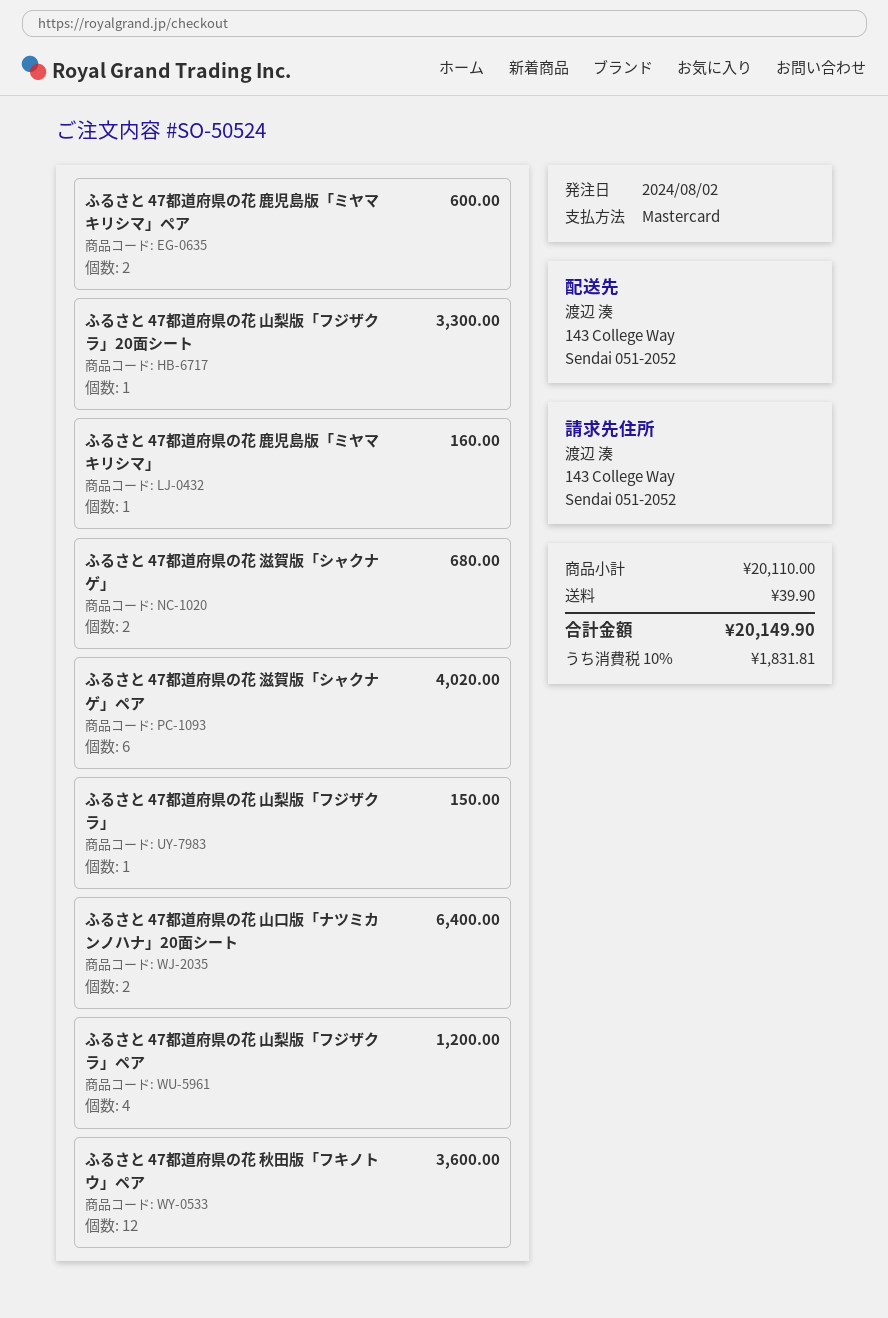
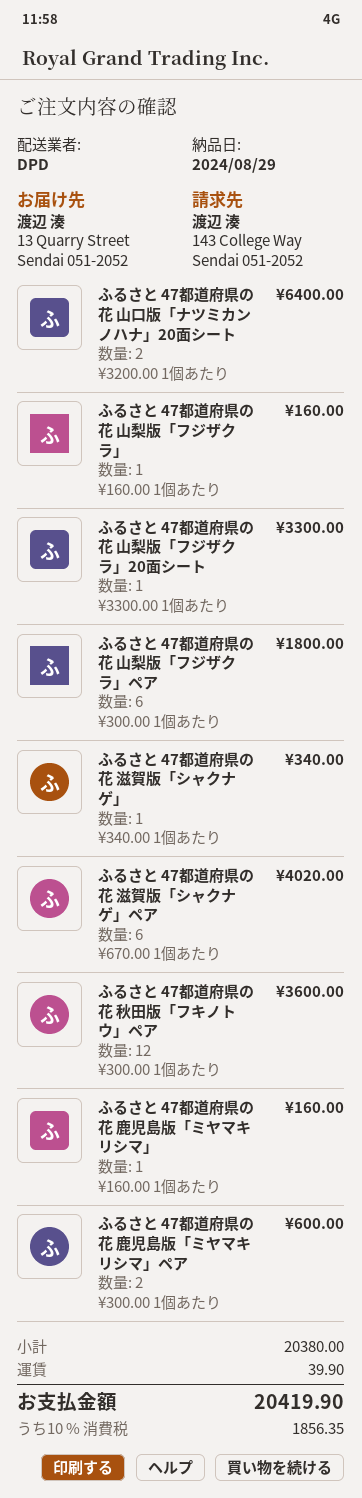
ship to: 143 College Way, Sendai 051-2052 -> 13 Quarry Street, Sendai 051-2052
ふるさと 47都道府県の花 滋賀版「シャクナゲ」: 2 for 680.00 -> 1 for 340.00
ふるさと 47都道府県の花 山梨版「フジザクラ」: 1 for 150.00 -> 1 for 160.00
ふるさと 47都道府県の花 山梨版「フジザクラ」ペア: 4 for 1200.00 -> 6 for 1800.00
subtotal: 20110.00 -> 20380.00
tax: 10% = 1831.81 -> 10% = 1856.35
total: 20149.90 -> 20419.90

